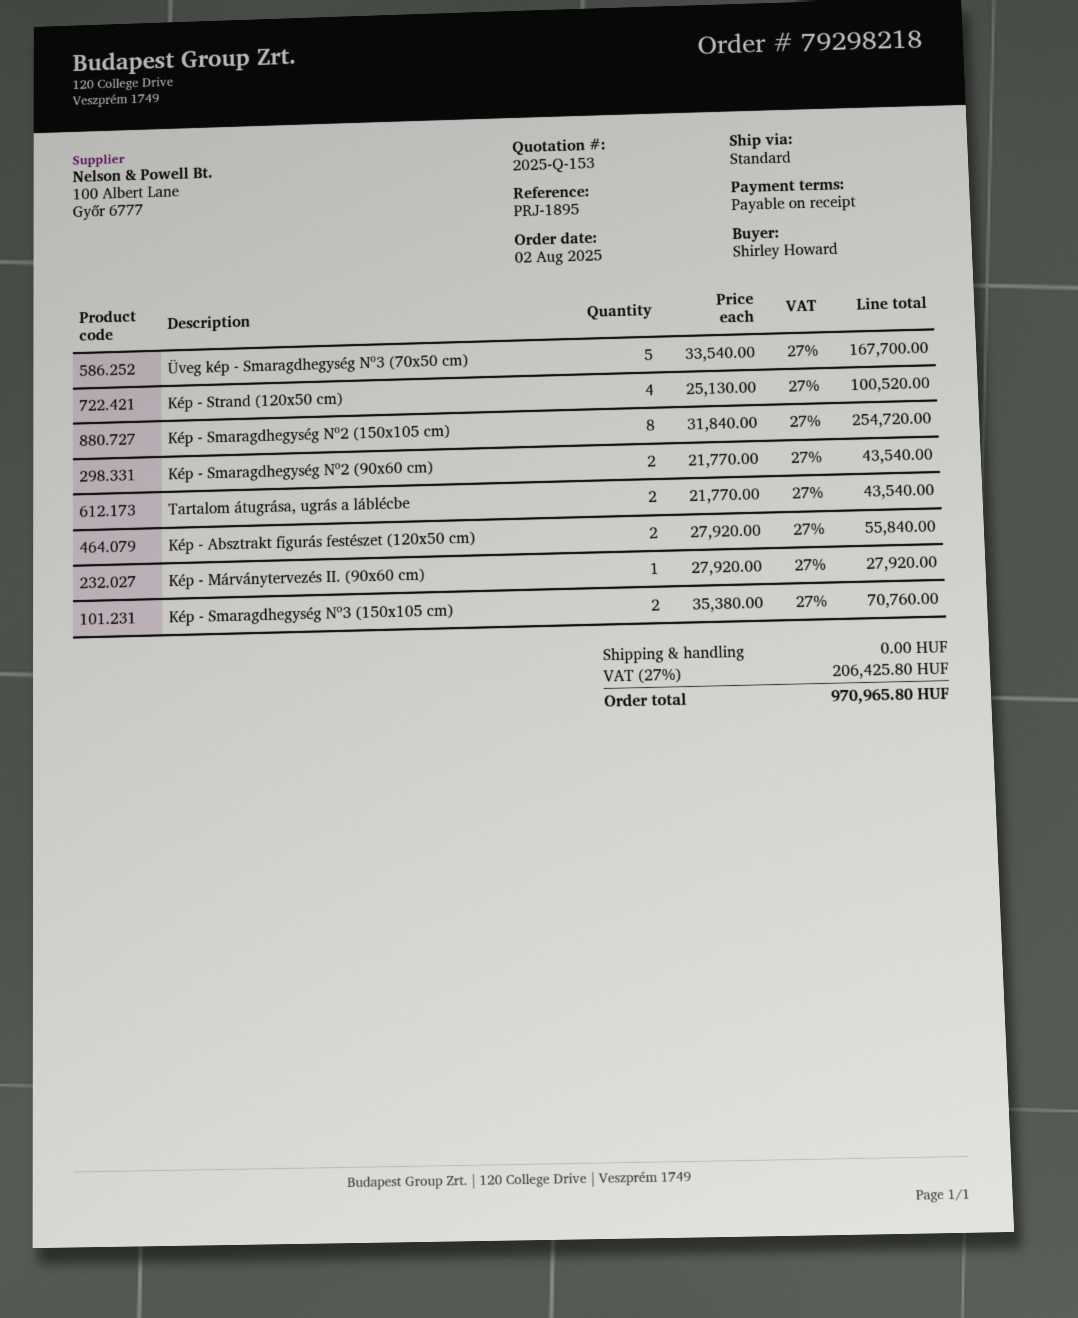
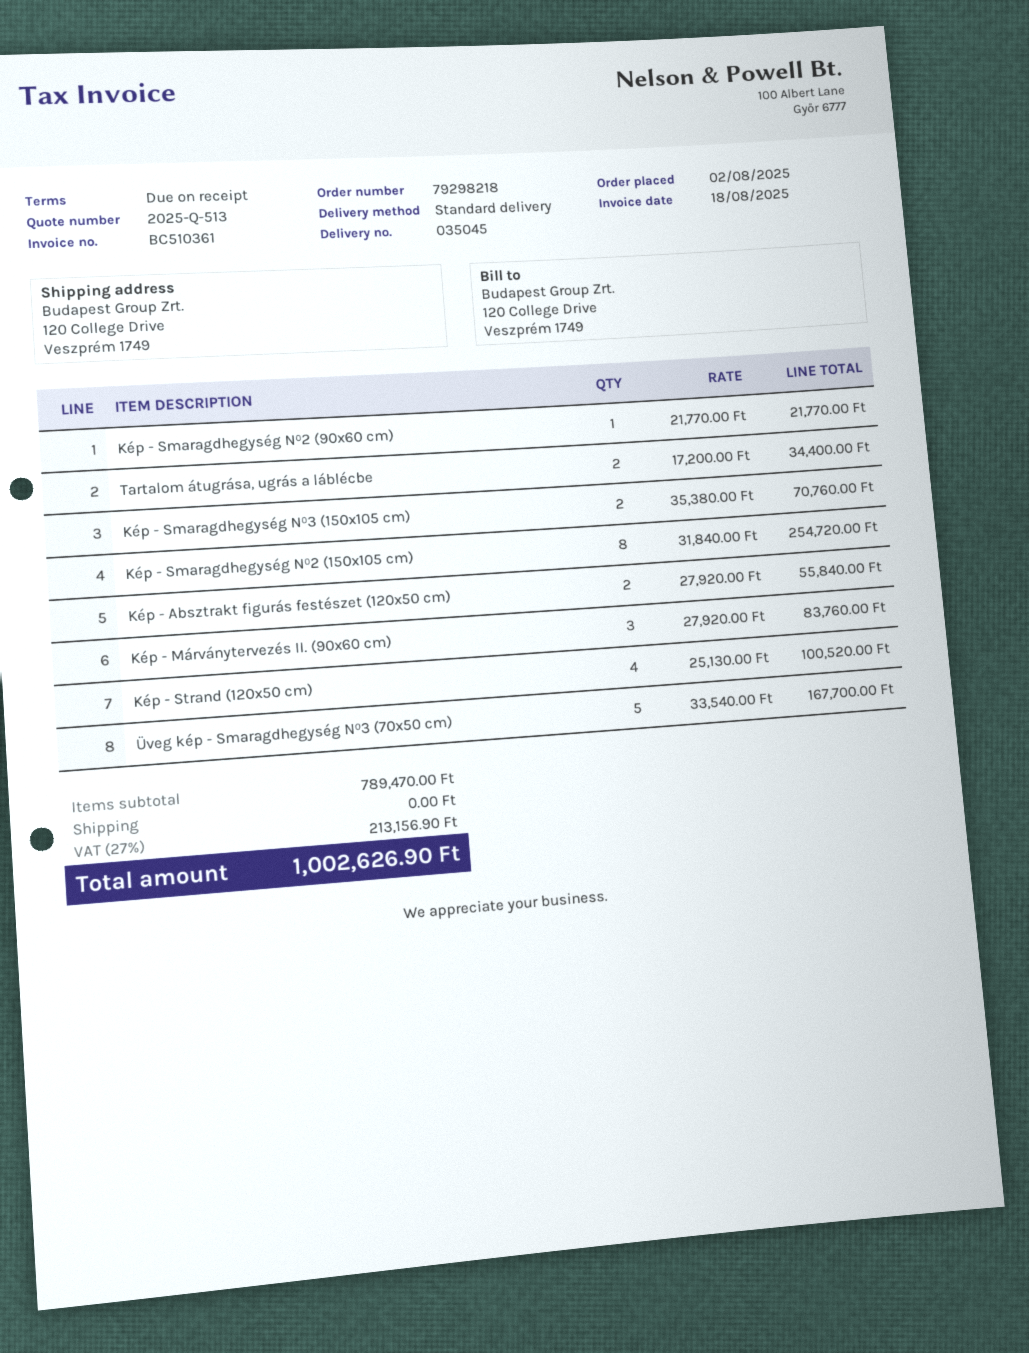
quote number: 2025-Q-153 -> 2025-Q-513
Kép - Smaragdhegység N⁰2 (90x60 cm): 2 x 21770.00 = 43540.00 -> 1 x 21770.00 = 21770.00
Tartalom átugrása, ugrás a láblécbe: 2 x 21770.00 = 43540.00 -> 2 x 17200.00 = 34400.00
Kép - Márványtervezés II. (90x60 cm): 1 x 27920.00 = 27920.00 -> 3 x 27920.00 = 83760.00
tax: 27% = 206425.80 -> 27% = 213156.90
total: 970965.80 -> 1002626.90

